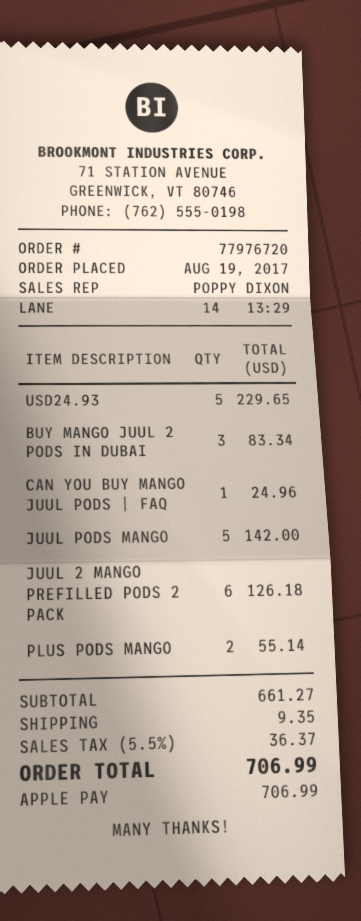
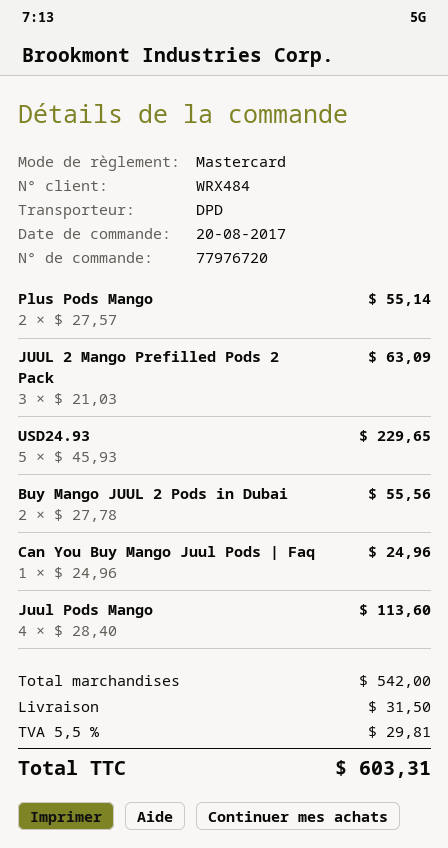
order date: 2017-08-19 -> 2017-08-20
payment method: Apple Pay -> Mastercard
BUY MANGO JUUL 2 PODS IN DUBAI: 3 for 83.34 -> 2 for 55.56
JUUL PODS MANGO: 5 for 142.00 -> 4 for 113.60
JUUL 2 MANGO PREFILLED PODS 2 PACK: 6 for 126.18 -> 3 for 63.09
subtotal: 661.27 -> 542.00
shipping: 9.35 -> 31.50
tax: 5.5% = 36.37 -> 5.5% = 29.81
total: 706.99 -> 603.31

